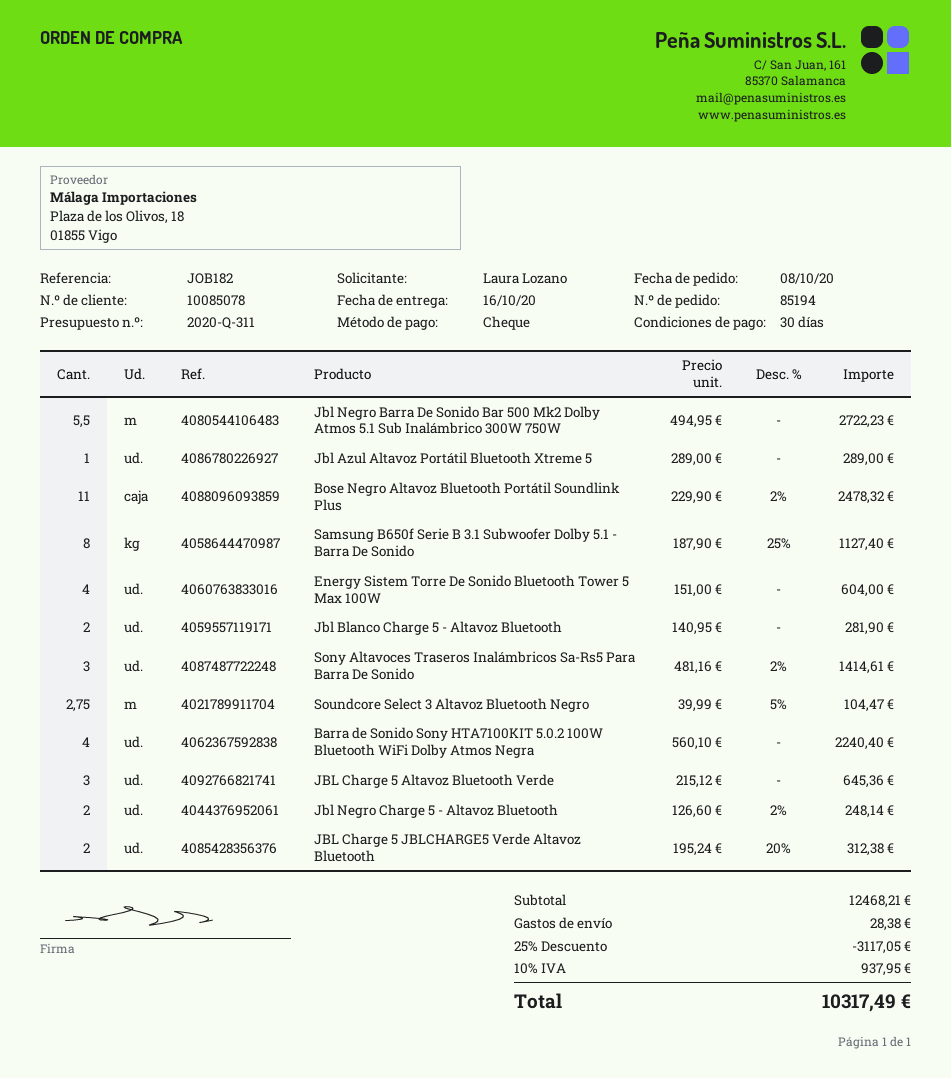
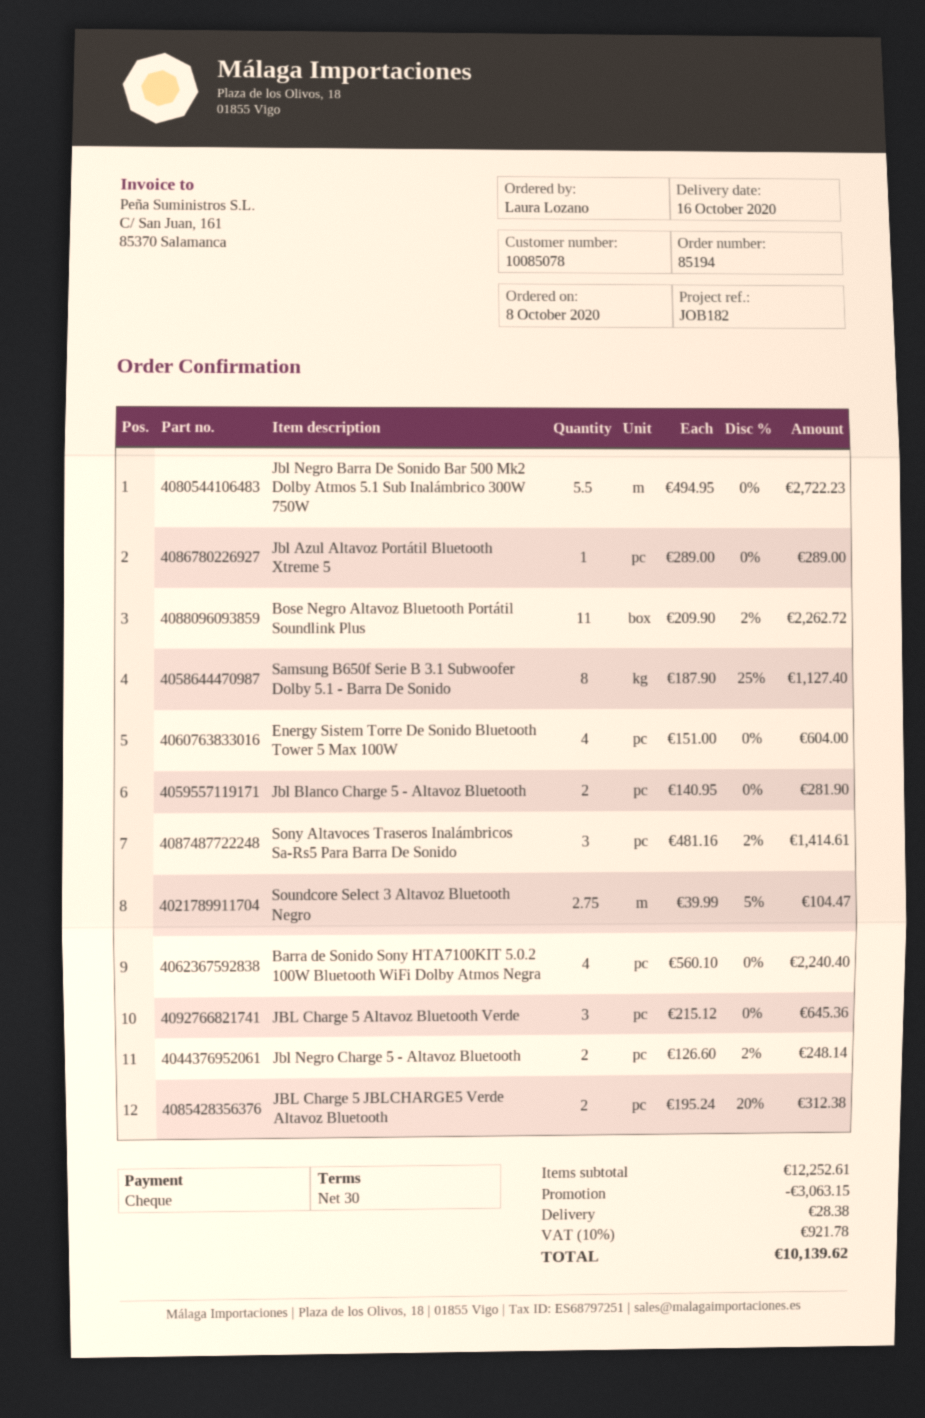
Bose Negro Altavoz Bluetooth Portátil Soundlink Plus: 11 x 229.90 - 2% = 2478.32 -> 11 x 209.90 - 2% = 2262.72
subtotal: 12468.21 -> 12252.61
discount: 3117.05 -> 3063.15
tax: 10% = 937.95 -> 10% = 921.78
total: 10317.49 -> 10139.62

